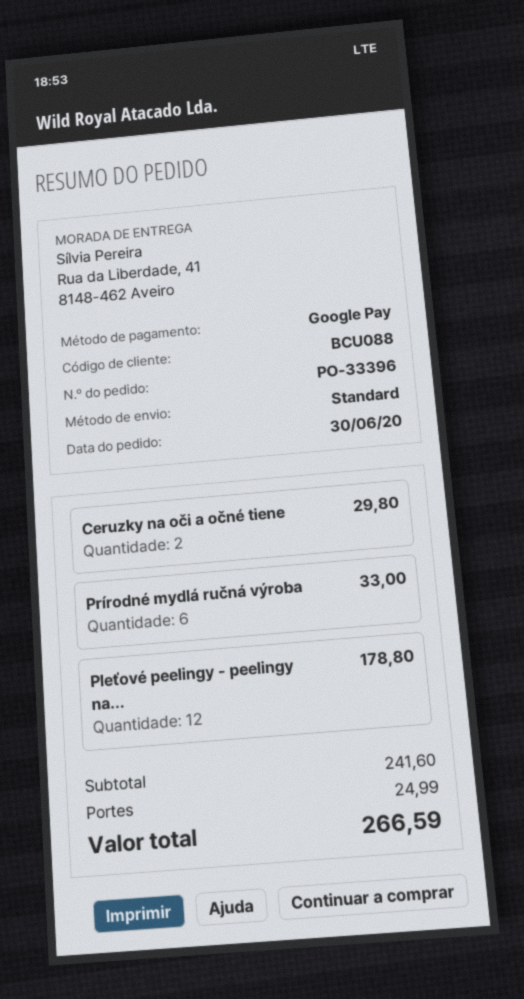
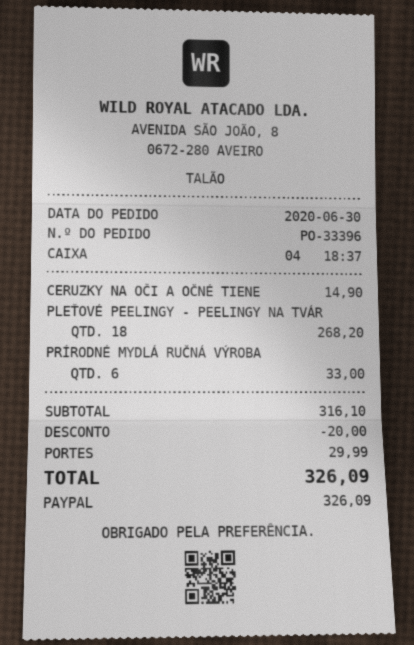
payment method: Google Pay -> PayPal
Ceruzky na oči a očné tiene: 2 for 29.80 -> 1 for 14.90
Pleťové peelingy - peelingy na...: 12 for 178.80 -> 18 for 268.20
subtotal: 241.60 -> 316.10
discount: none -> 20.00
shipping: 24.99 -> 29.99
total: 266.59 -> 326.09

